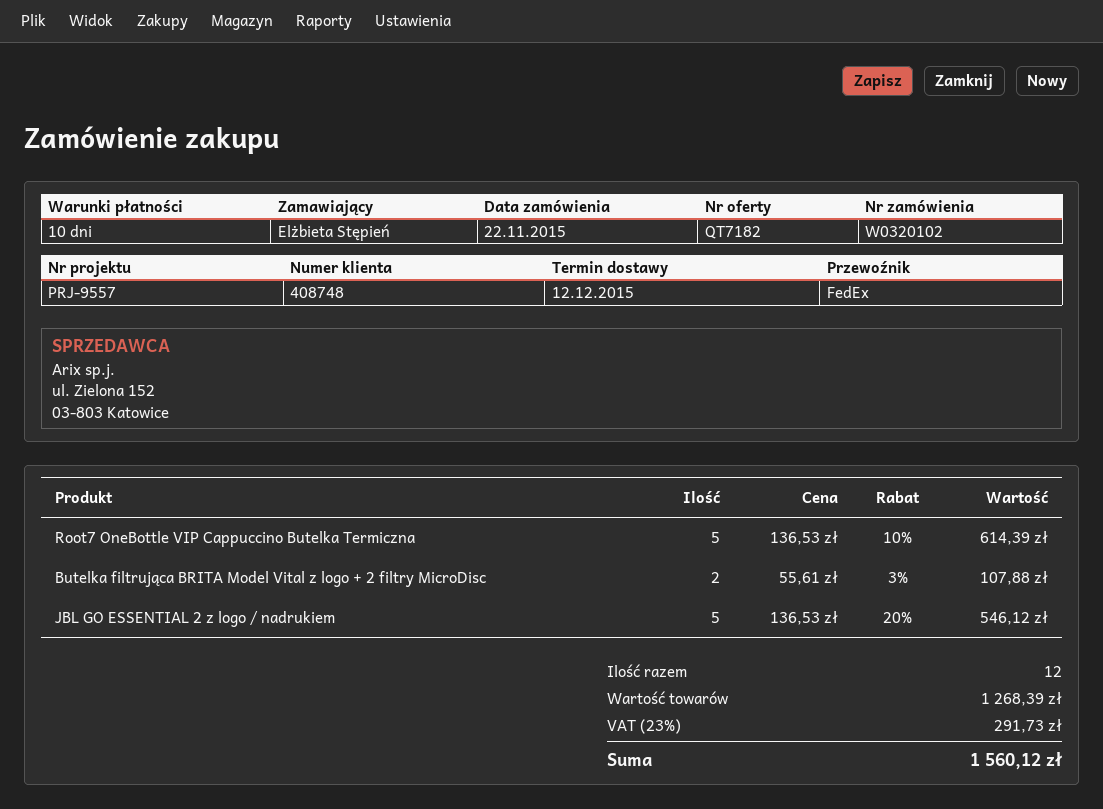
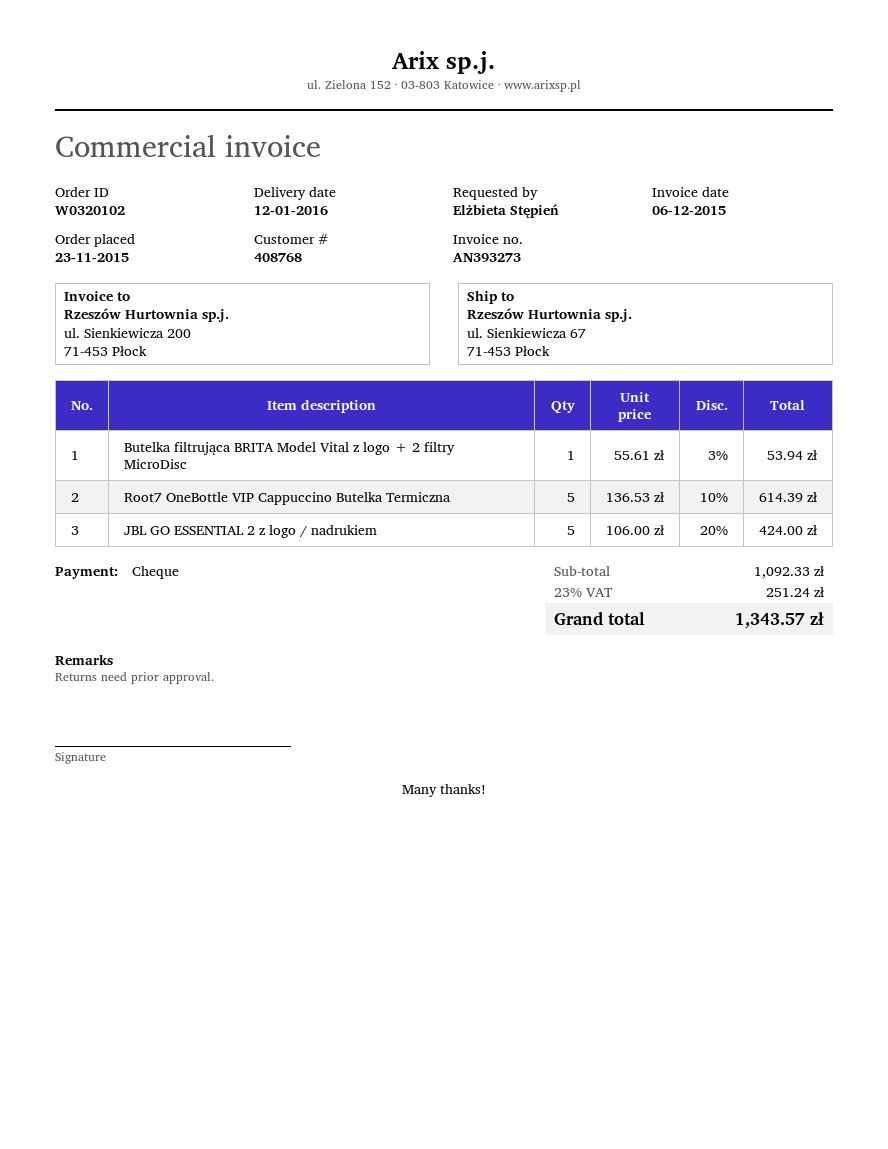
order date: 2015-11-22 -> 2015-11-23
delivery date: 2015-12-12 -> 2016-01-12
customer number: 408748 -> 408768
Butelka filtrująca BRITA Model Vital z logo + 2 filtry MicroDisc: 2 x 55.61 - 3% = 107.88 -> 1 x 55.61 - 3% = 53.94
JBL GO ESSENTIAL 2 z logo / nadrukiem: 5 x 136.53 - 20% = 546.12 -> 5 x 106.00 - 20% = 424.00
subtotal: 1268.39 -> 1092.33
tax: 23% = 291.73 -> 23% = 251.24
total: 1560.12 -> 1343.57

